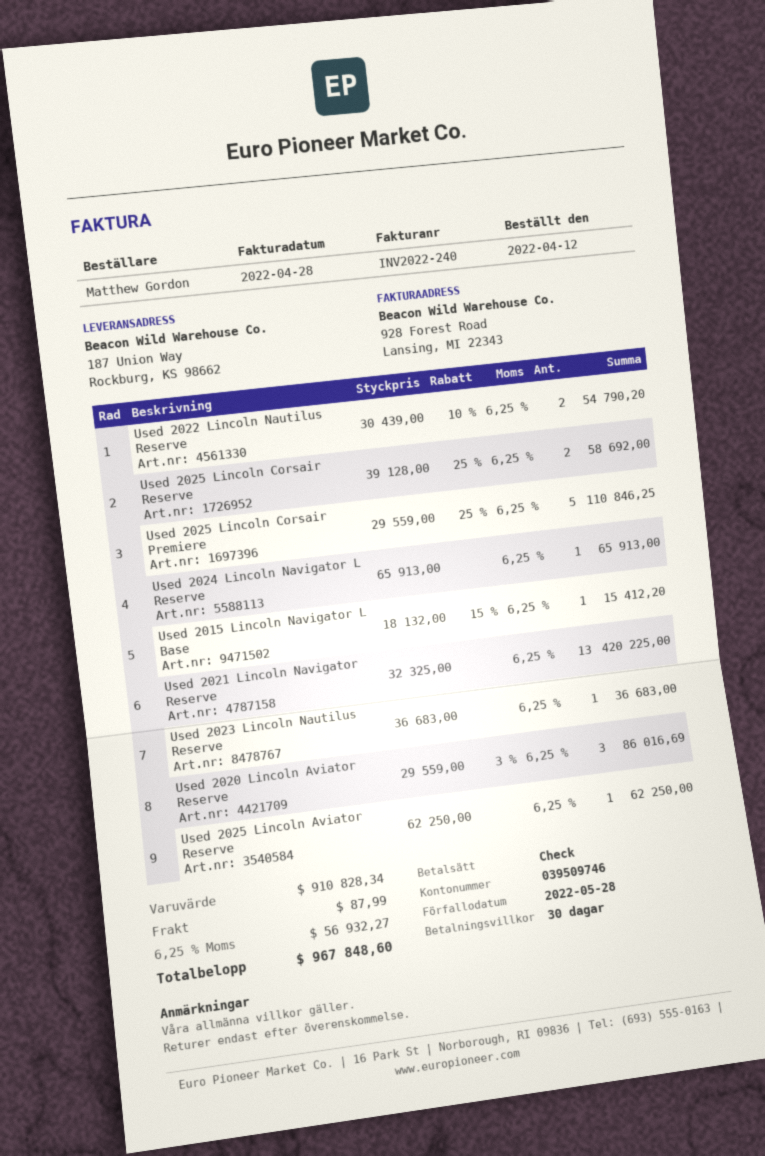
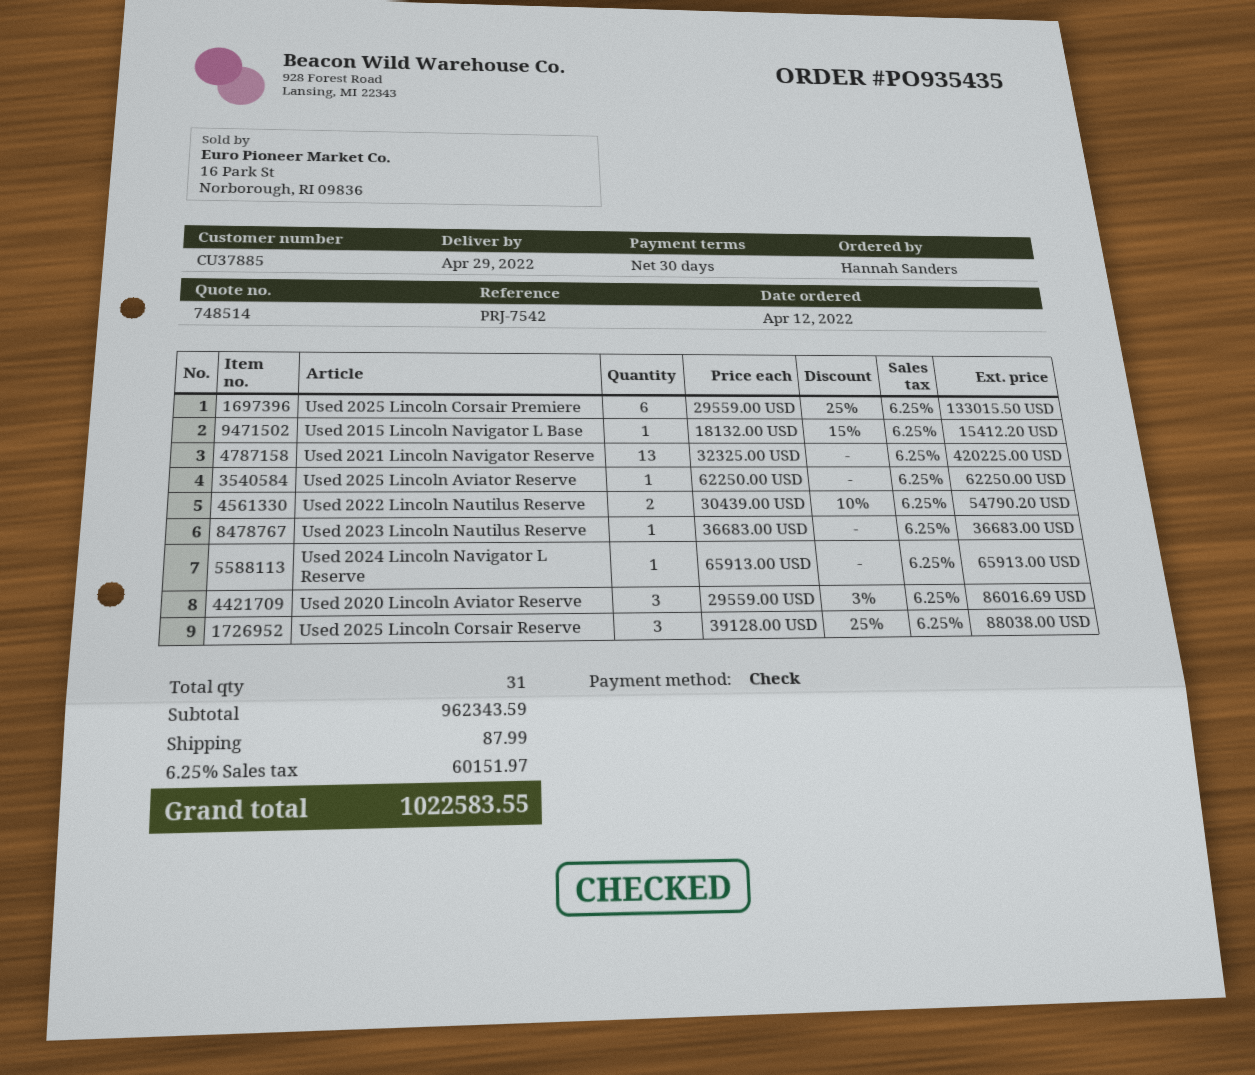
ordered by: Matthew Gordon -> Hannah Sanders
Used 2025 Lincoln Corsair Reserve: 2 x 39128.00 - 25% = 58692.00 -> 3 x 39128.00 - 25% = 88038.00
Used 2025 Lincoln Corsair Premiere: 5 x 29559.00 - 25% = 110846.25 -> 6 x 29559.00 - 25% = 133015.50
subtotal: 910828.34 -> 962343.59
tax: 6.25% = 56932.27 -> 6.25% = 60151.97
total: 967848.60 -> 1022583.55

